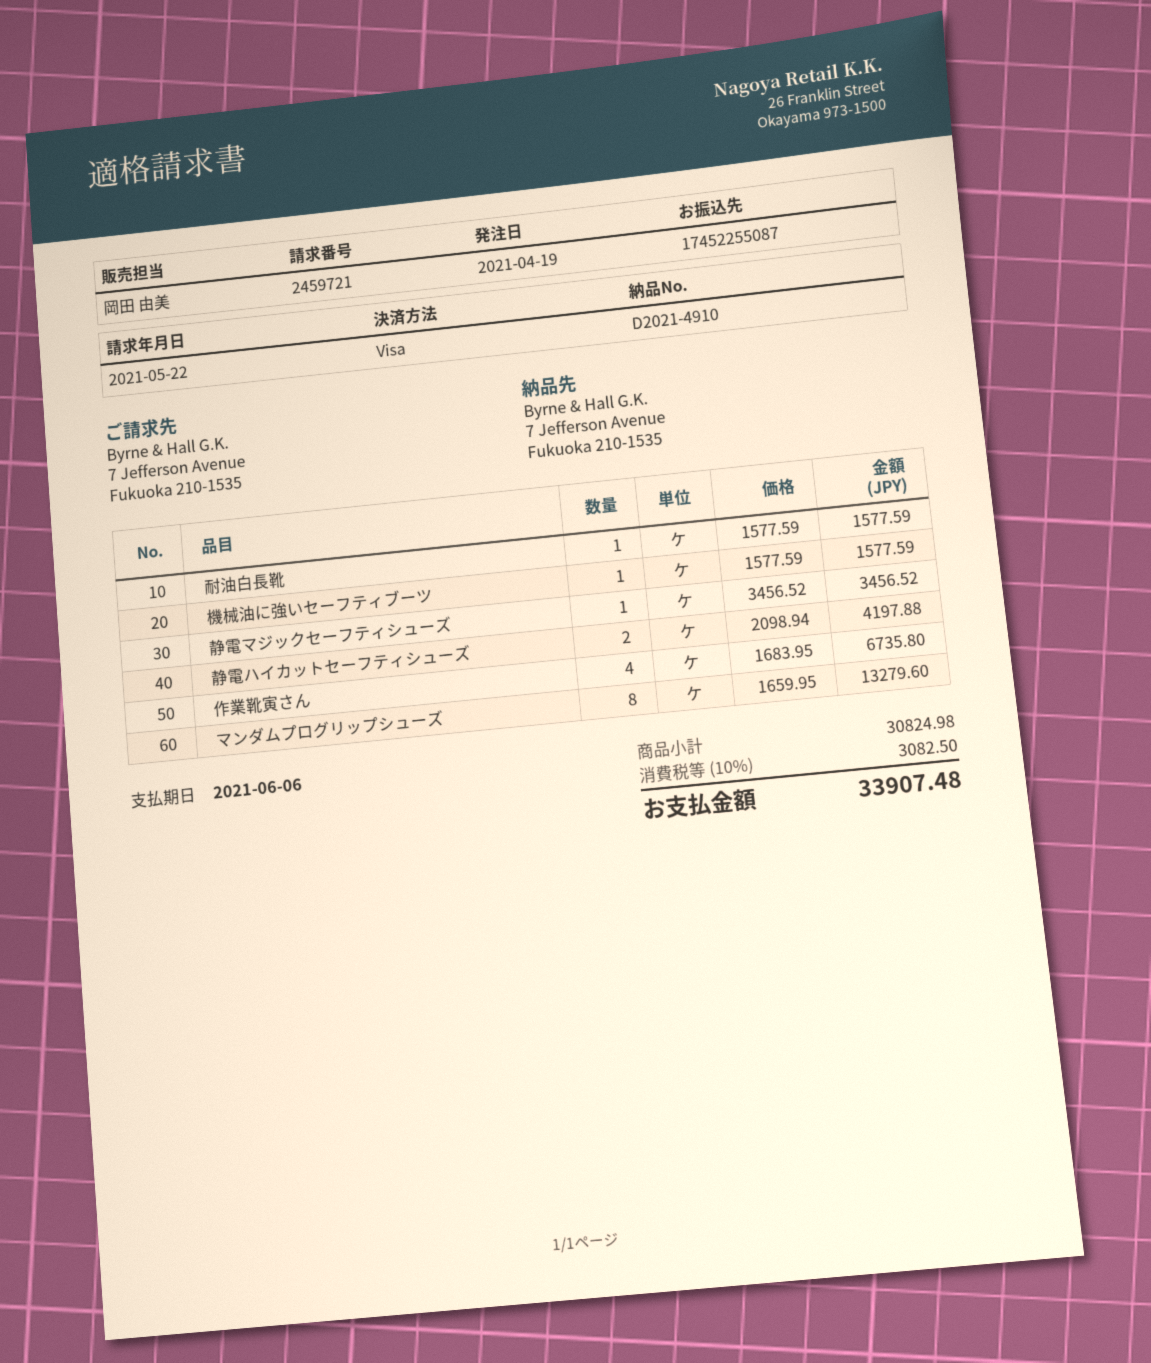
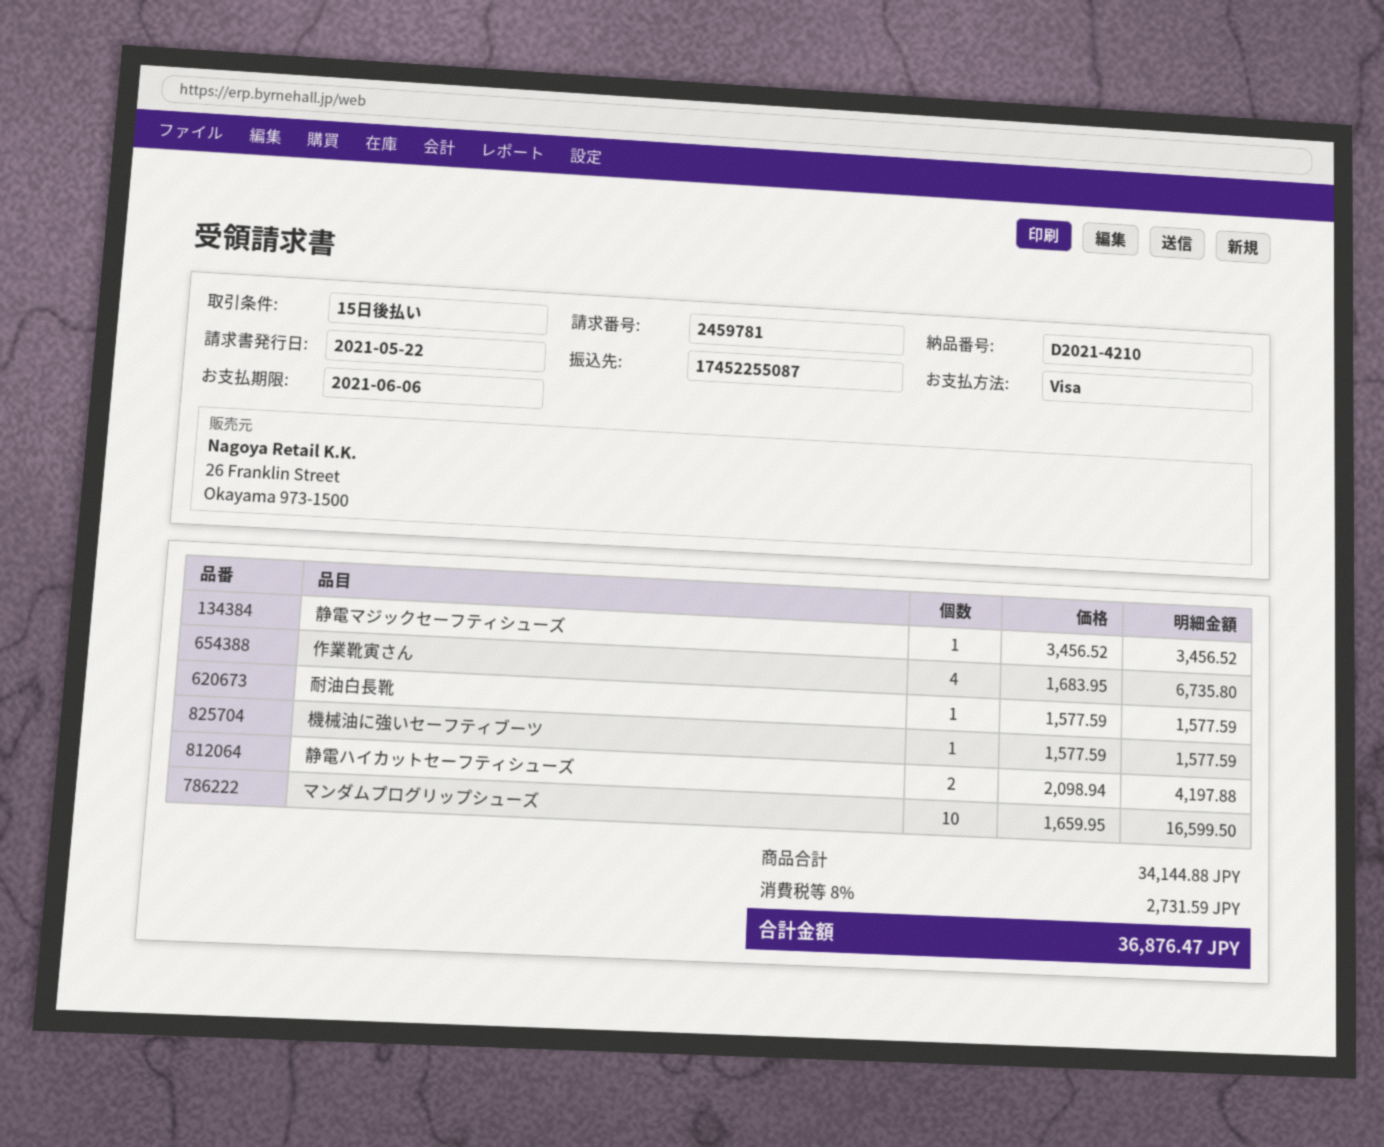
delivery note number: D2021-4910 -> D2021-4210
invoice number: 2459721 -> 2459781
マンダムプログリップシューズ: 8 x 1659.95 = 13279.60 -> 10 x 1659.95 = 16599.50
subtotal: 30824.98 -> 34144.88
tax: 10% = 3082.50 -> 8% = 2731.59
total: 33907.48 -> 36876.47

